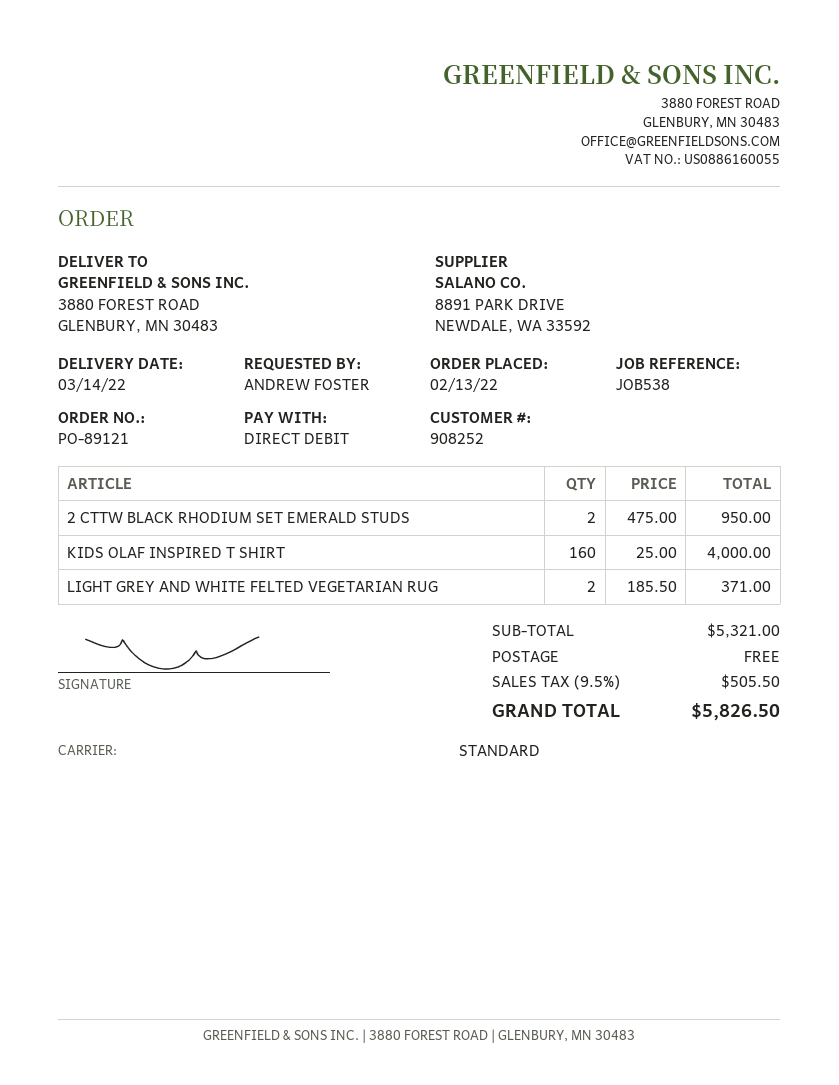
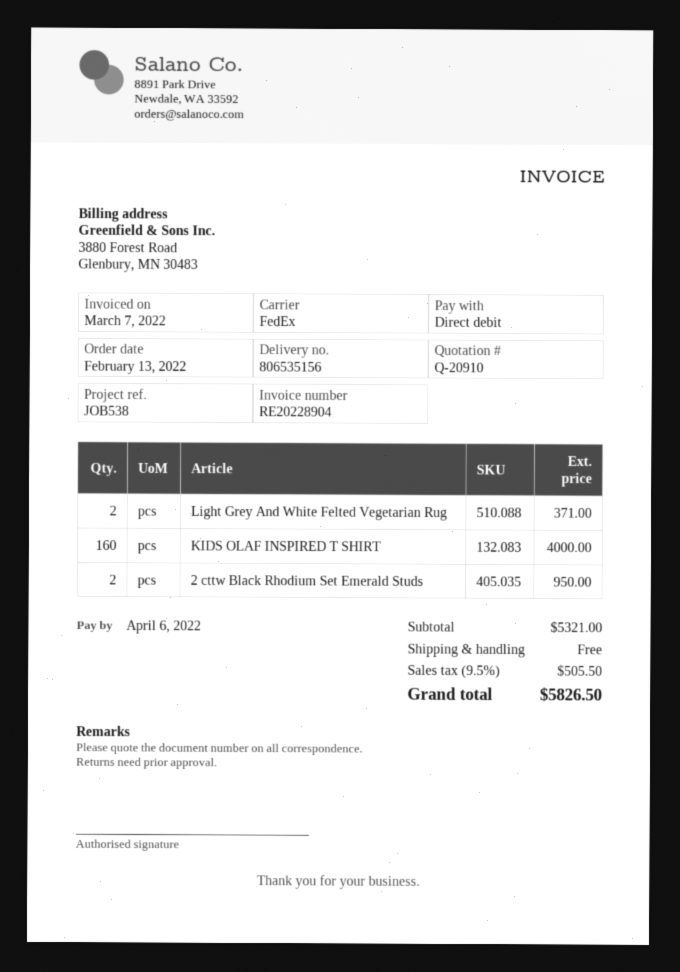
shipping method: standard -> FedEx

